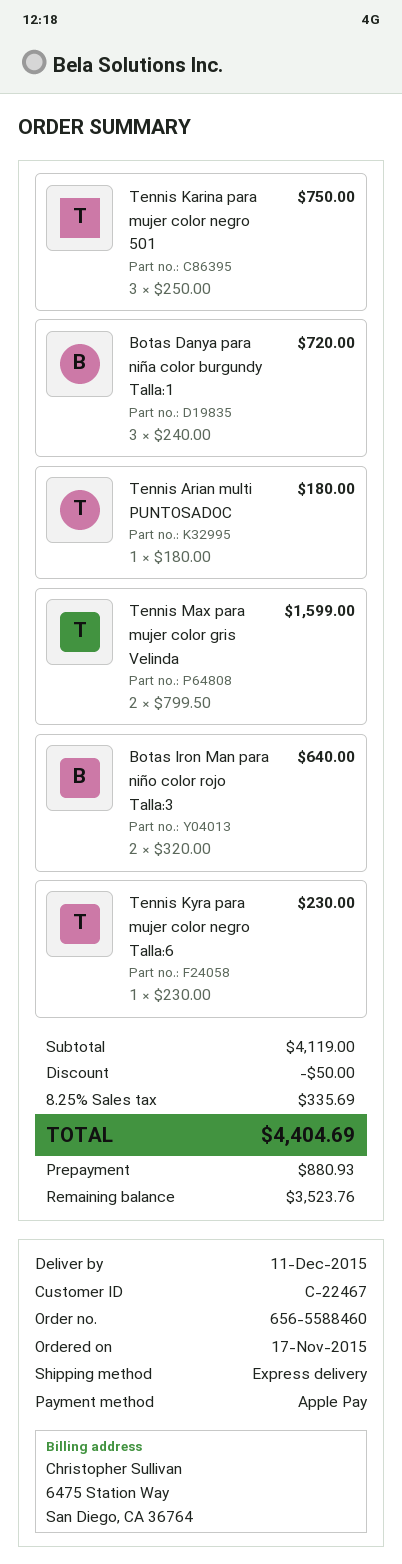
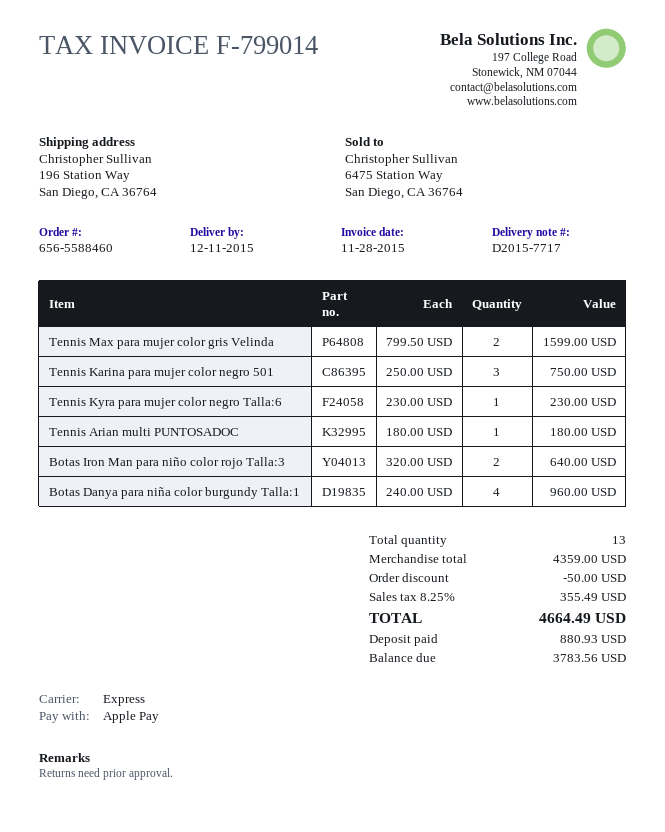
Botas Danya para niña color burgundy Talla:1: 3 x 240.00 = 720.00 -> 4 x 240.00 = 960.00
subtotal: 4119.00 -> 4359.00
tax: 8.25% = 335.69 -> 8.25% = 355.49
total: 4404.69 -> 4664.49
balance: 3523.76 -> 3783.56

